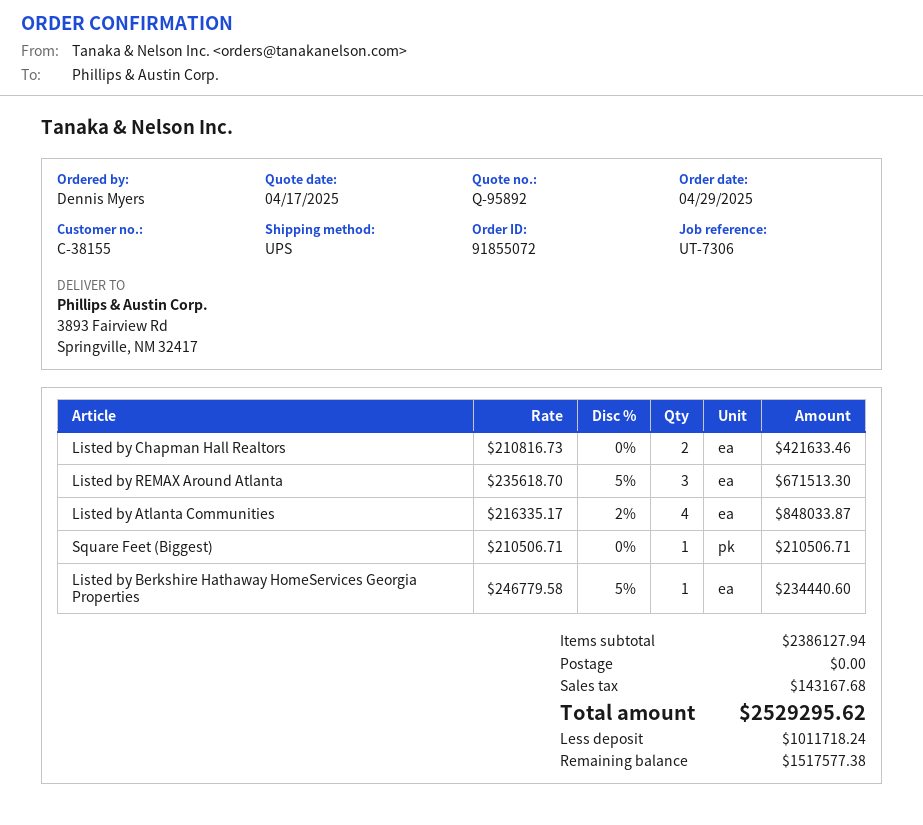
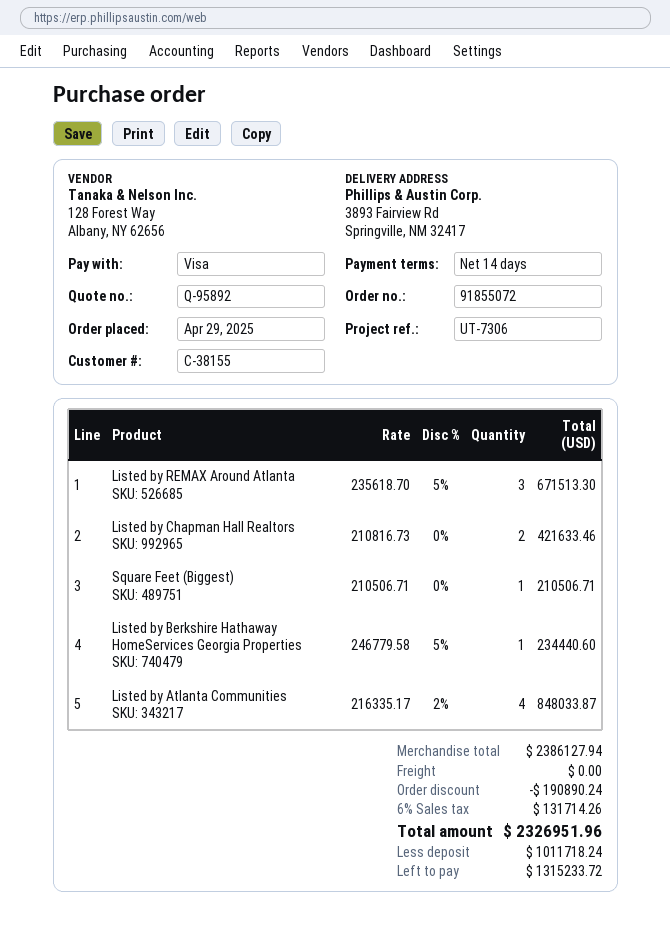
discount: none -> 190890.24
tax: 143167.68 -> 131714.26
total: 2529295.62 -> 2326951.96
balance: 1517577.38 -> 1315233.72

